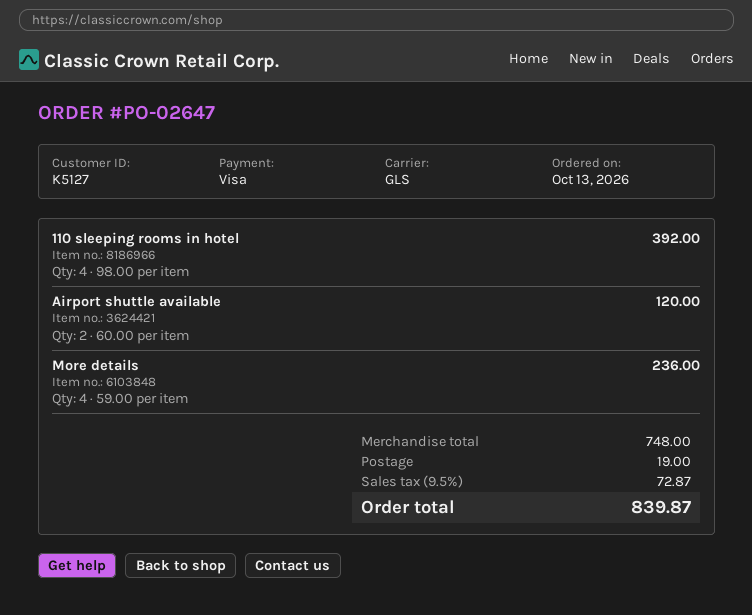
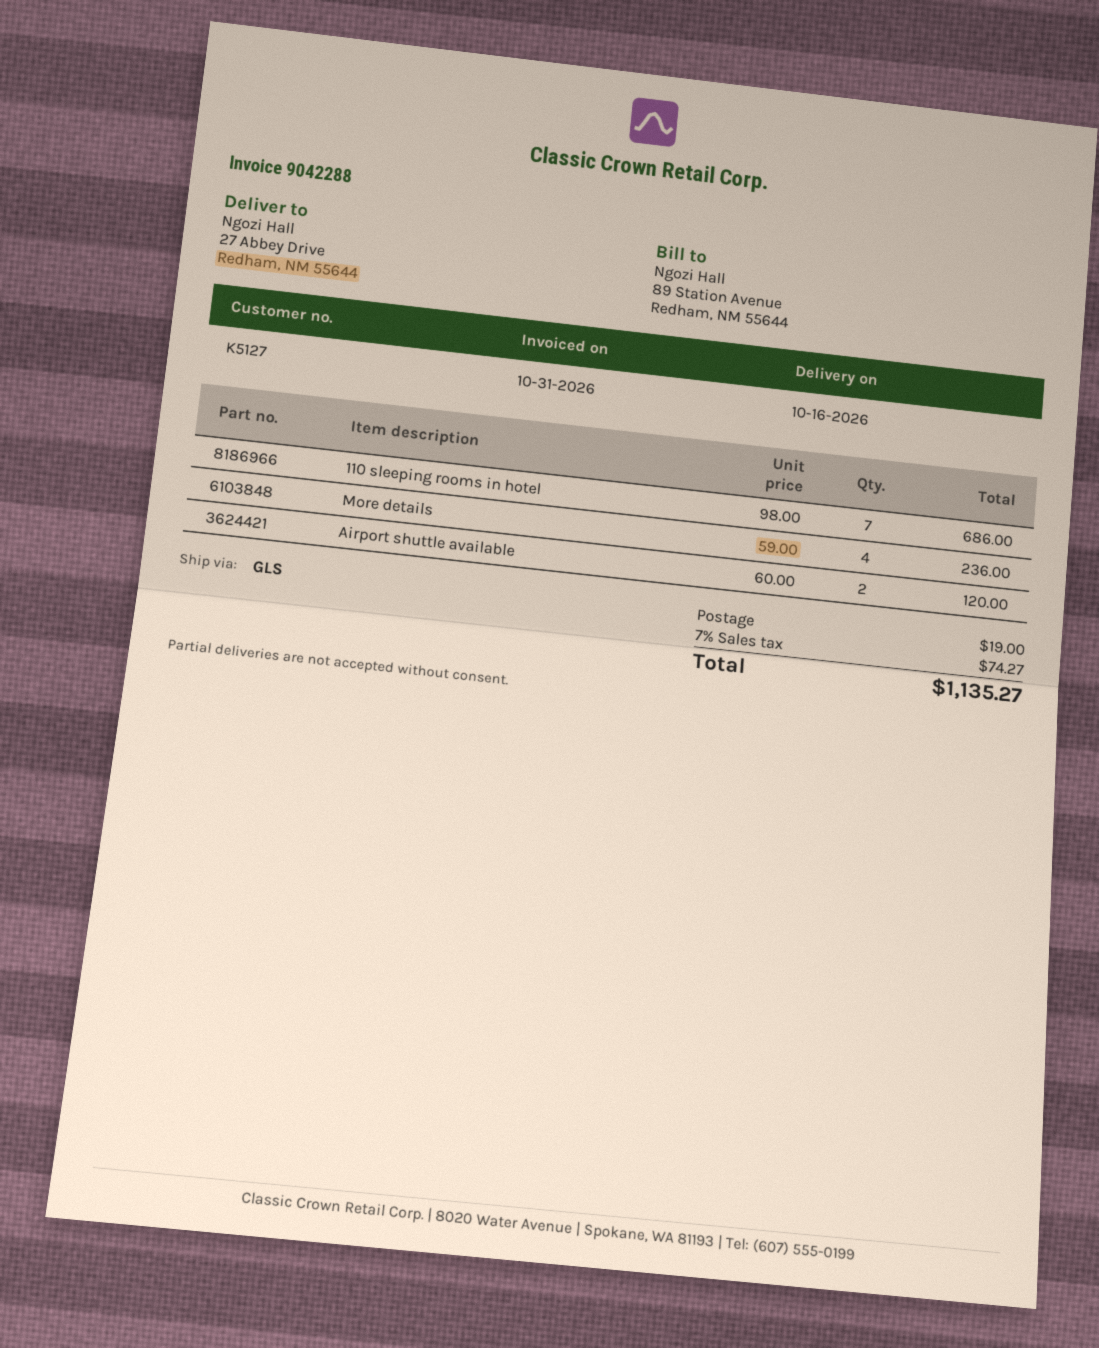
110 sleeping rooms in hotel: 4 x 98.00 = 392.00 -> 7 x 98.00 = 686.00
tax: 9.5% = 72.87 -> 7% = 74.27
total: 839.87 -> 1135.27

